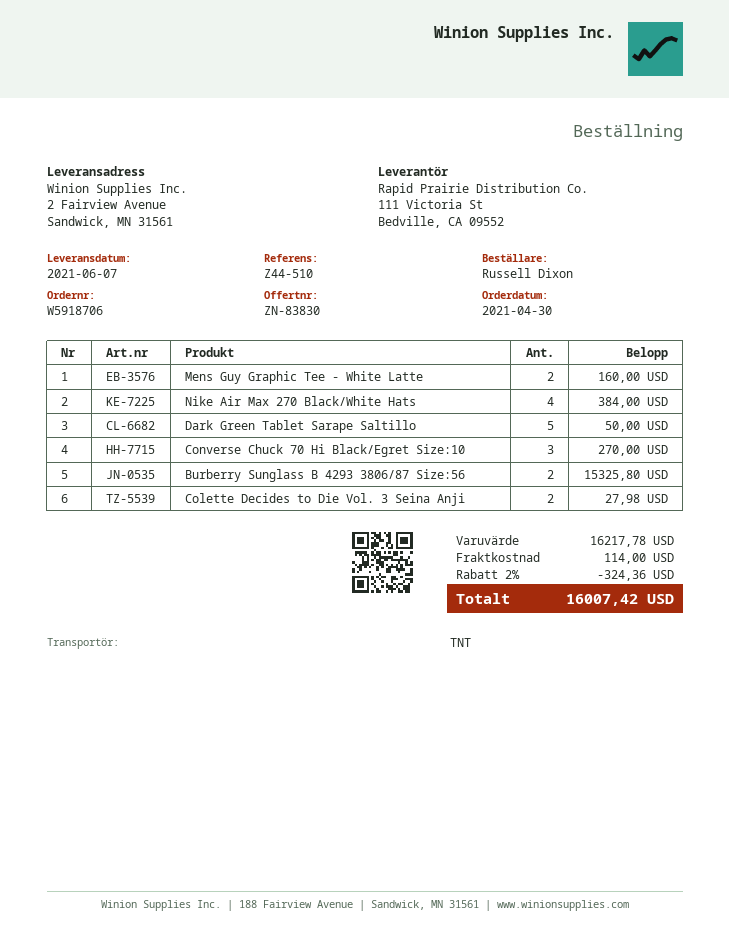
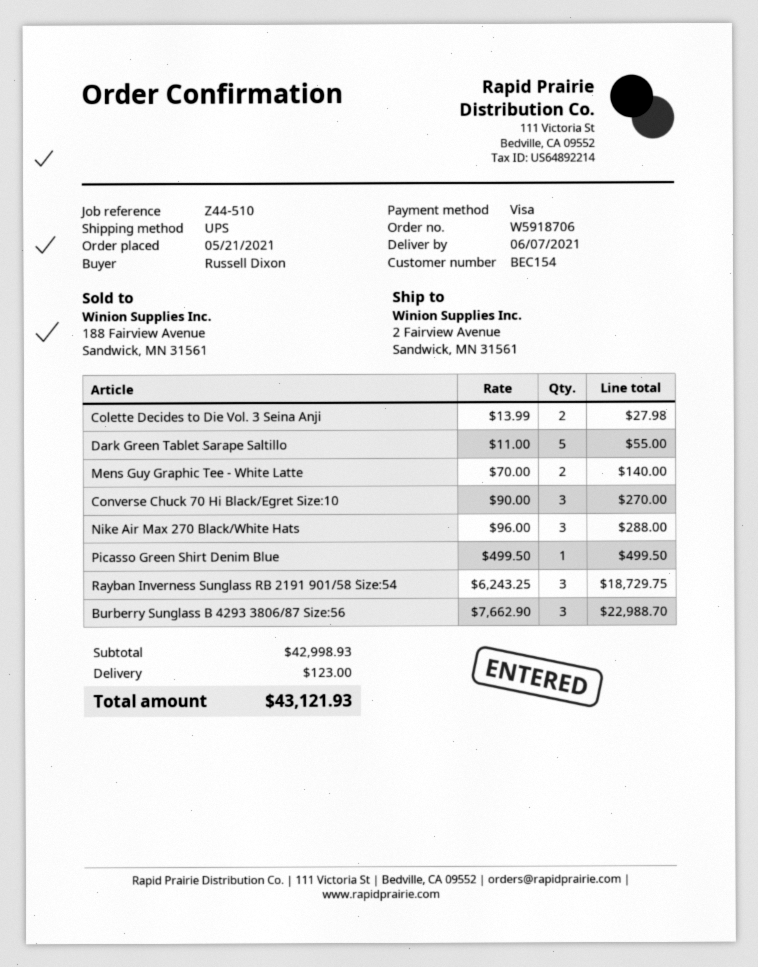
order date: 2021-04-30 -> 2021-05-21
shipping method: TNT -> UPS
Mens Guy Graphic Tee - White Latte: 2 for 160.00 -> 2 for 140.00
Nike Air Max 270 Black/White Hats: 4 for 384.00 -> 3 for 288.00
Dark Green Tablet Sarape Saltillo: 5 for 50.00 -> 5 for 55.00
Burberry Sunglass B 4293 3806/87 Size:56: 2 for 15325.80 -> 3 for 22988.70
Picasso Green Shirt Denim Blue: none -> 1 for 499.50
Rayban Inverness Sunglass RB 2191 901/58 Size:54: none -> 3 for 18729.75
subtotal: 16217.78 -> 42998.93
discount: 2% = 324.36 -> none
shipping: 114.00 -> 123.00
total: 16007.42 -> 43121.93

